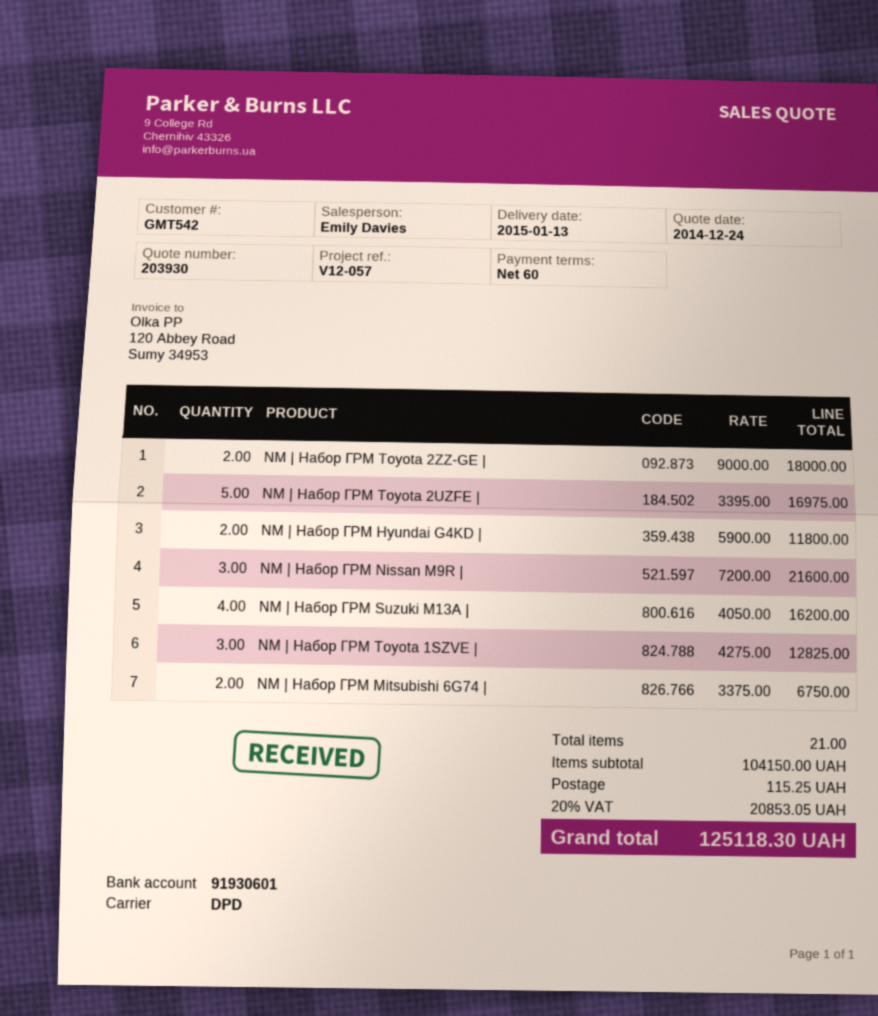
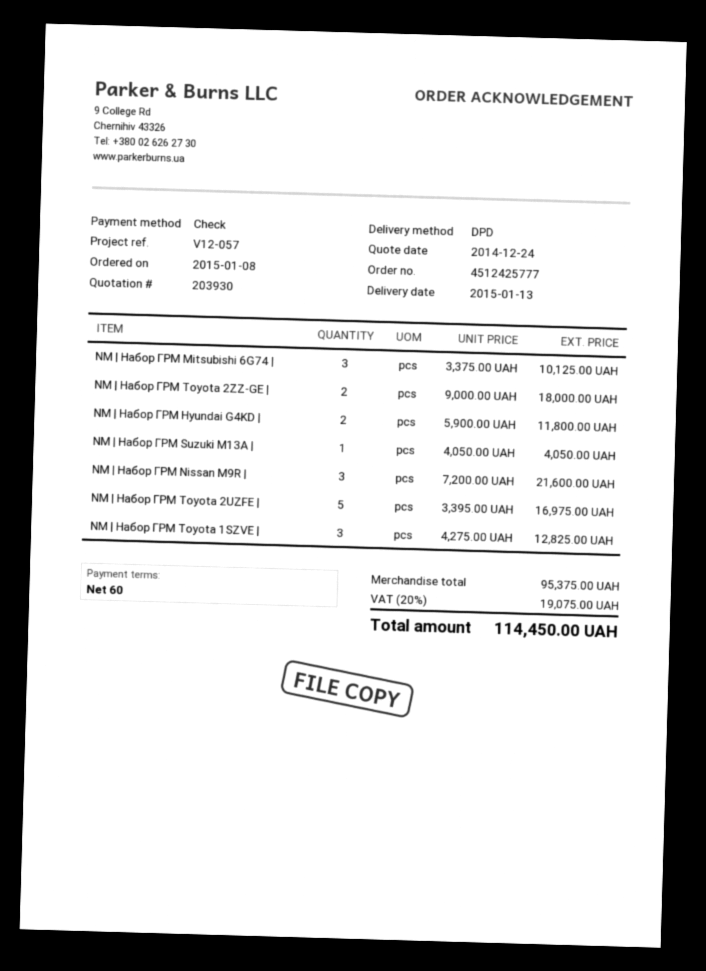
NM | Набор ГРМ Suzuki M13A |: 4 x 4050.00 = 16200.00 -> 1 x 4050.00 = 4050.00
NM | Набор ГРМ Mitsubishi 6G74 |: 2 x 3375.00 = 6750.00 -> 3 x 3375.00 = 10125.00
subtotal: 104150.00 -> 95375.00
shipping: 115.25 -> none
tax: 20% = 20853.05 -> 20% = 19075.00
total: 125118.30 -> 114450.00

